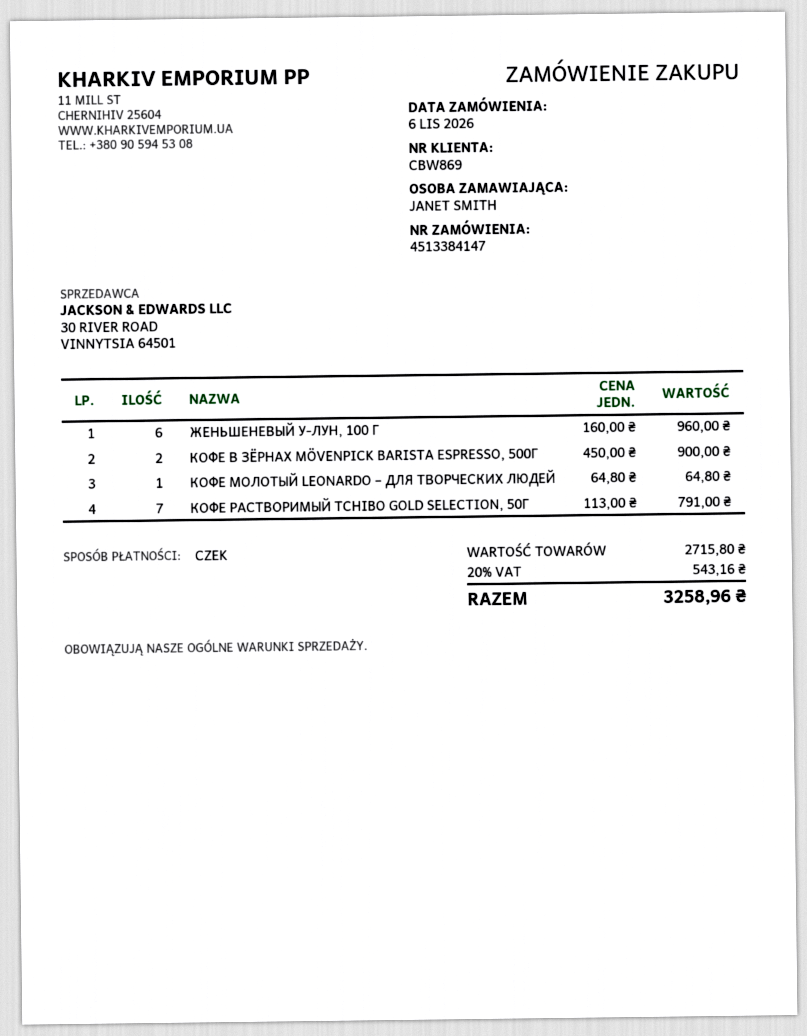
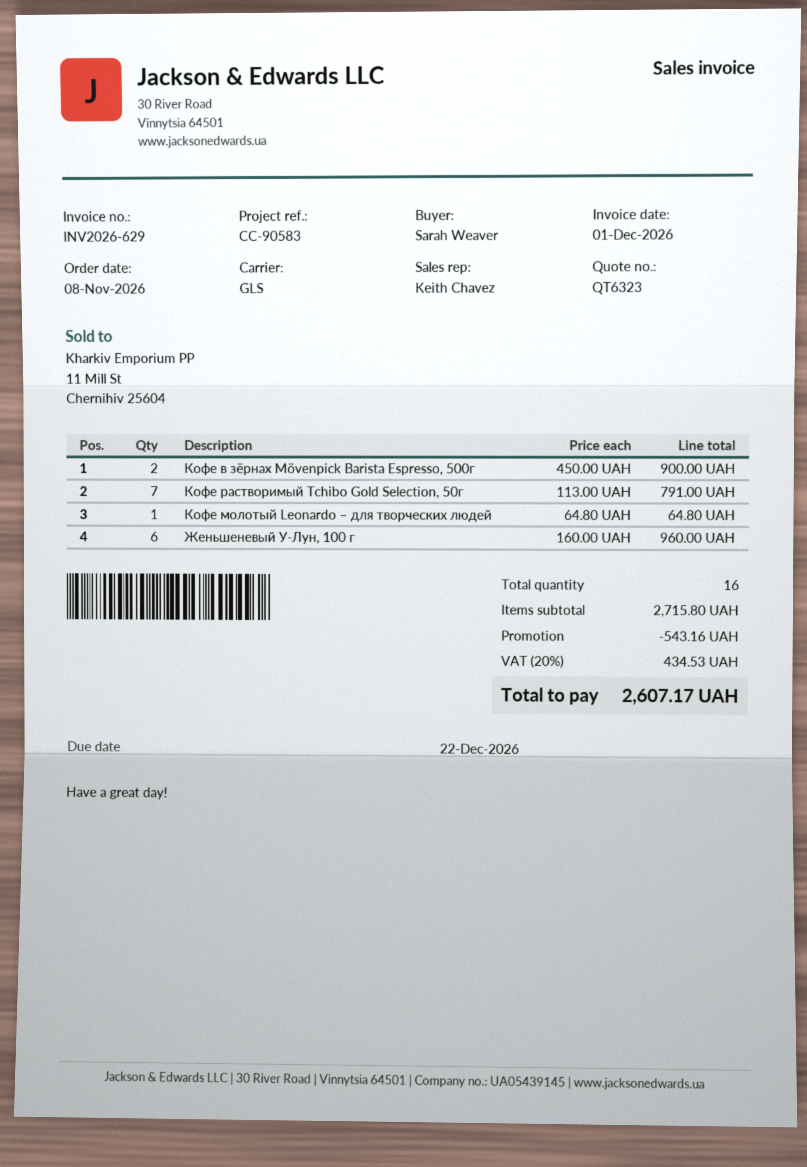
order date: 2026-11-06 -> 2026-11-08
ordered by: JANET SMITH -> Sarah Weaver
discount: none -> 543.16
tax: 20% = 543.16 -> 20% = 434.53
total: 3258.96 -> 2607.17

